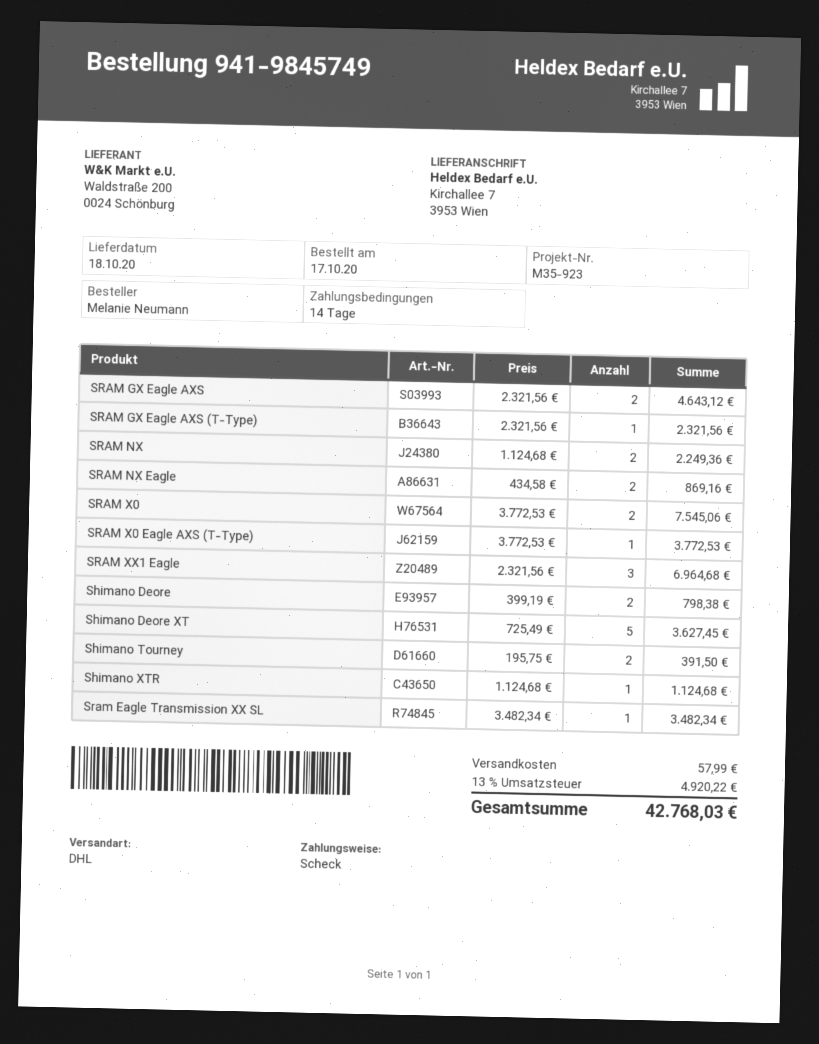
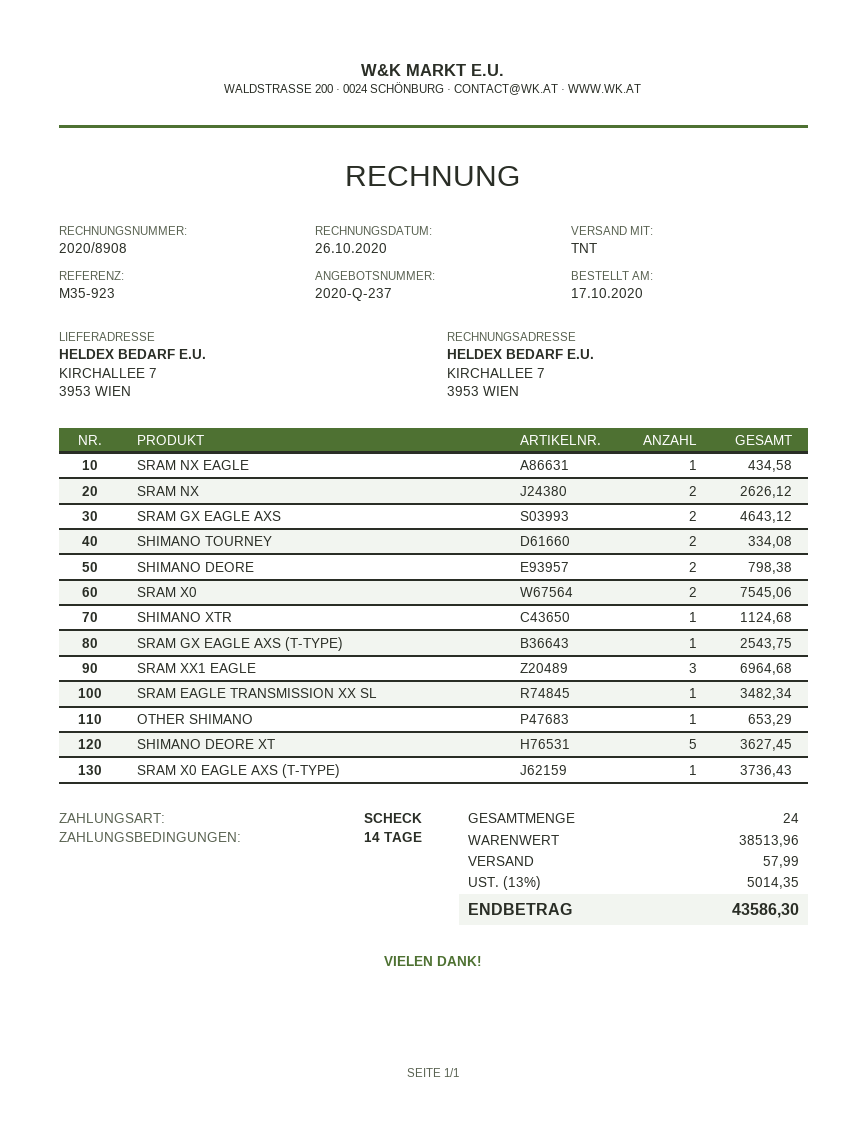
shipping method: DHL -> TNT
SRAM GX Eagle AXS (T-Type): 1 for 2321.56 -> 1 for 2543.75
SRAM NX: 2 for 2249.36 -> 2 for 2626.12
SRAM NX Eagle: 2 for 869.16 -> 1 for 434.58
SRAM X0 Eagle AXS (T-Type): 1 for 3772.53 -> 1 for 3736.43
Shimano Tourney: 2 for 391.50 -> 2 for 334.08
OTHER SHIMANO: none -> 1 for 653.29
tax: 13% = 4920.22 -> 13% = 5014.35
total: 42768.03 -> 43586.30

